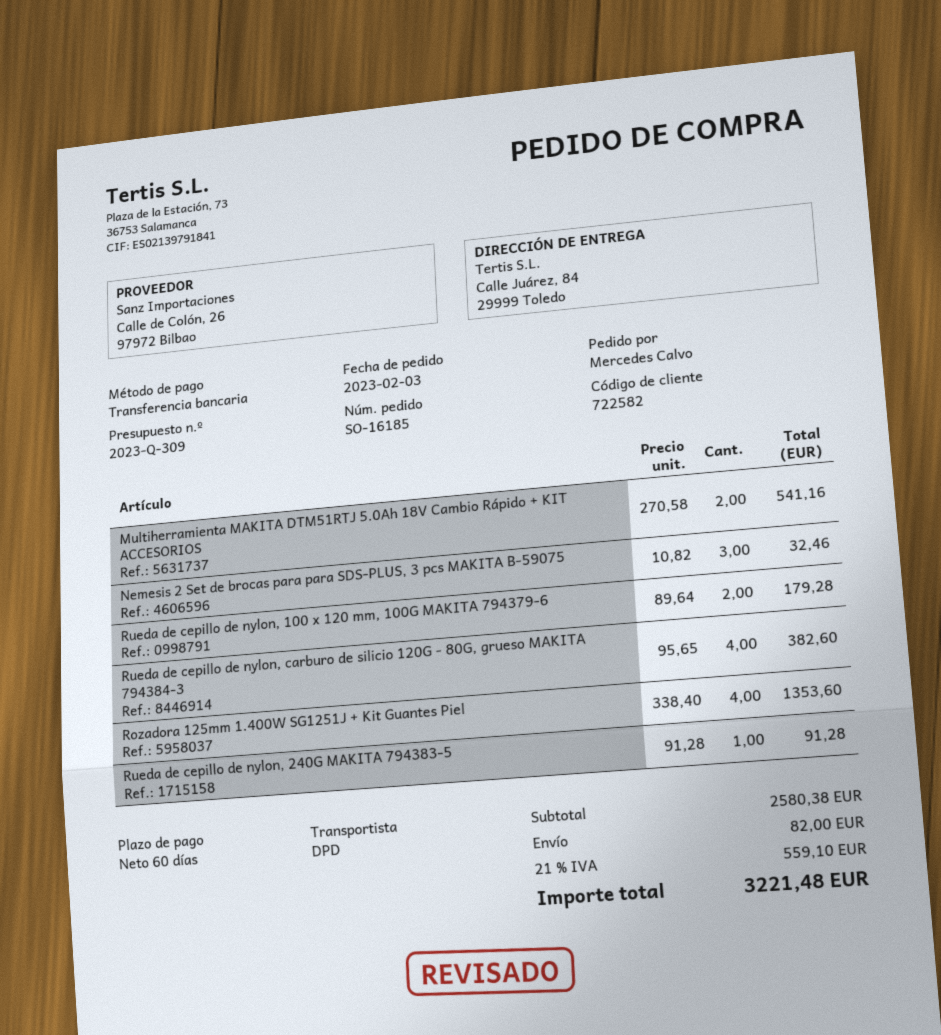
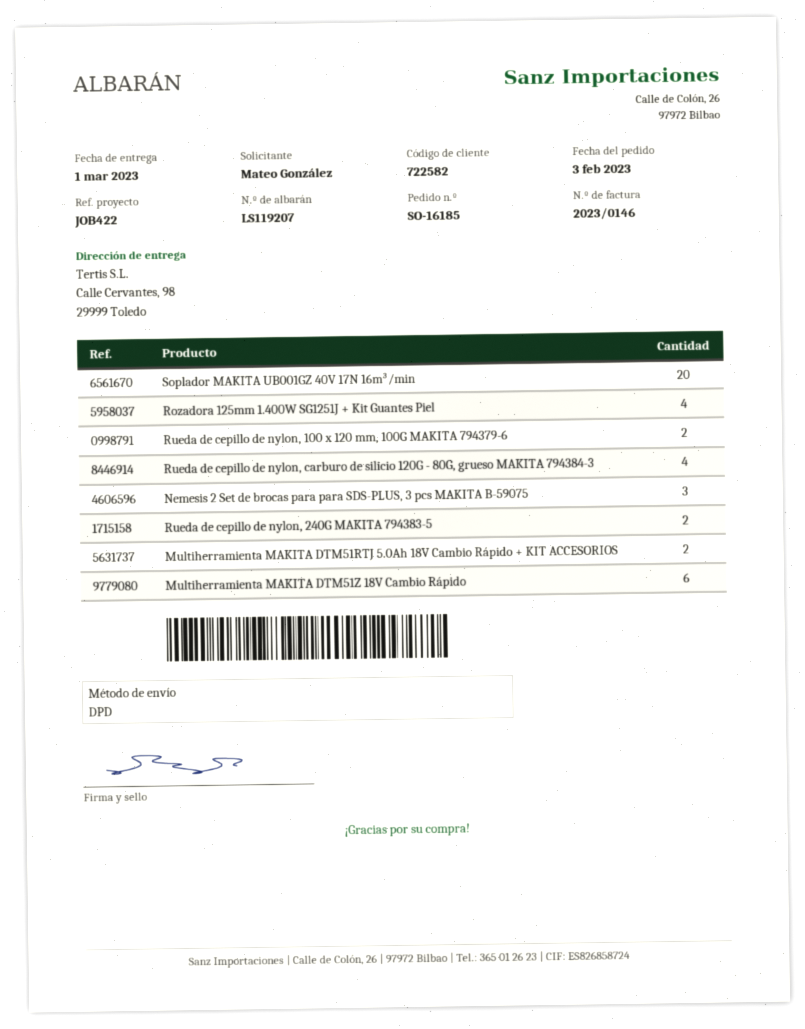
ordered by: Mercedes Calvo -> Mateo González
ship to: Calle Juárez, 84, 29999 Toledo -> Calle Cervantes, 98, 29999 Toledo
Rueda de cepillo de nylon, 240G MAKITA 794383-5: 1 -> 2
Soplador MAKITA UB001GZ 40V 17N 16m³/min: none -> 20
Multiherramienta MAKITA DTM51Z 18V Cambio Rápido: none -> 6

